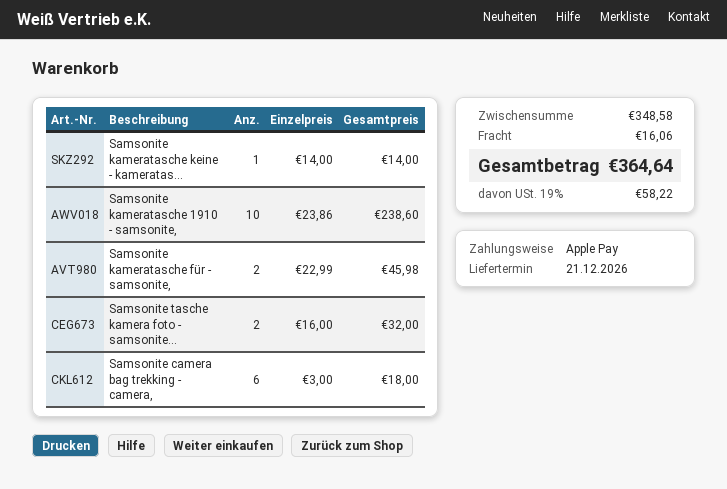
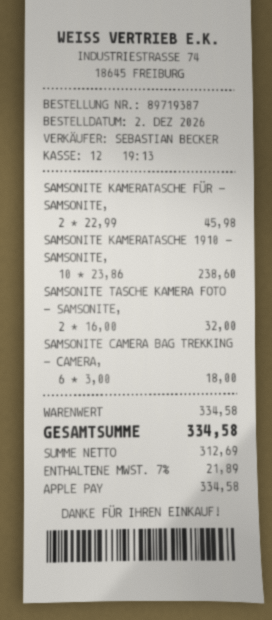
Samsonite kameratasche keine - kameratas...: 1 x 14.00 = 14.00 -> none
subtotal: 348.58 -> 334.58
shipping: 16.06 -> none
tax: 19% = 58.22 -> 7% = 21.89
total: 364.64 -> 334.58

